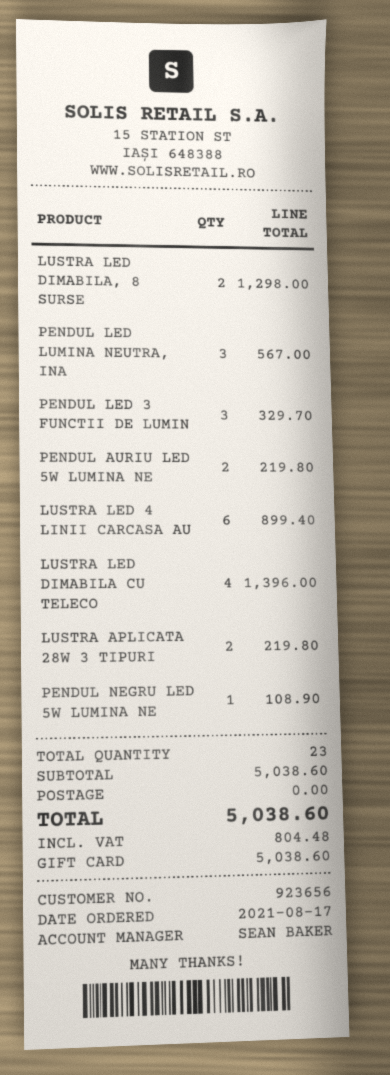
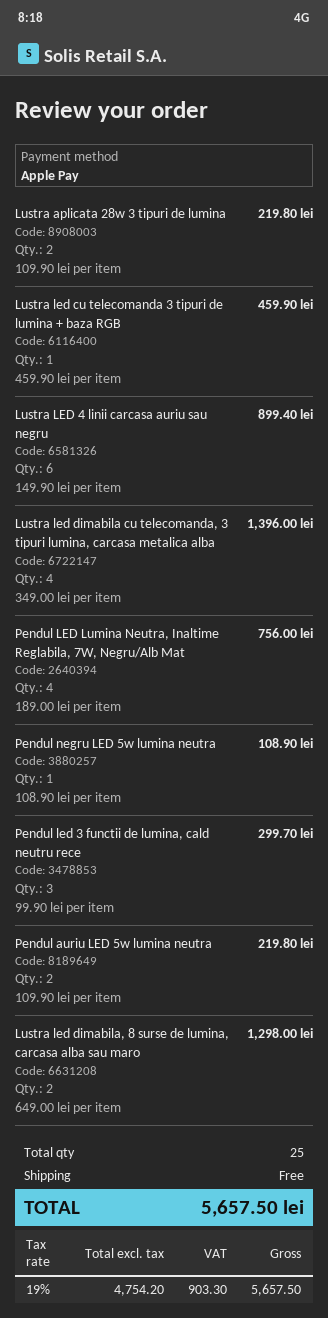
payment method: gift card -> Apple Pay
PENDUL LED LUMINA NEUTRA, INA: 3 for 567.00 -> 4 for 756.00
PENDUL LED 3 FUNCTII DE LUMIN: 3 for 329.70 -> 3 for 299.70
Lustra led cu telecomanda 3 tipuri de lumina + baza RGB: none -> 1 for 459.90
total quantity: 23 -> 25
tax: 804.48 -> 903.30
total: 5038.60 -> 5657.50

